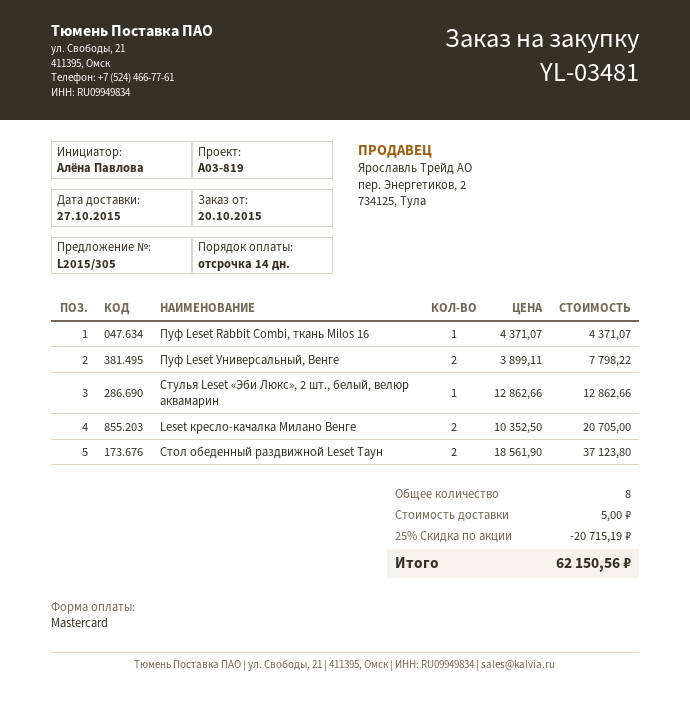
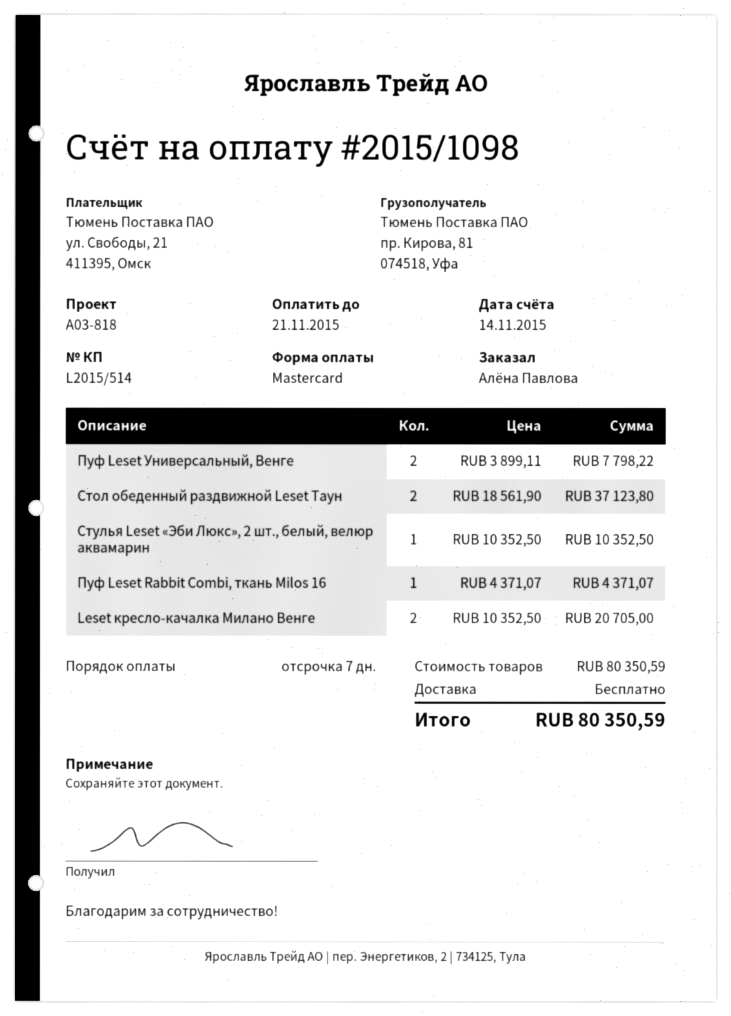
quote number: L2015/305 -> L2015/514
payment terms: 14 days -> 7 days
reference: A03-819 -> A03-818
Стулья Leset «Эби Люкс», 2 шт., белый, велюр аквамарин: 1 x 12862.66 = 12862.66 -> 1 x 10352.50 = 10352.50
discount: 25% = 20715.19 -> none
shipping: 5.00 -> 0.00
total: 62150.56 -> 80350.59

